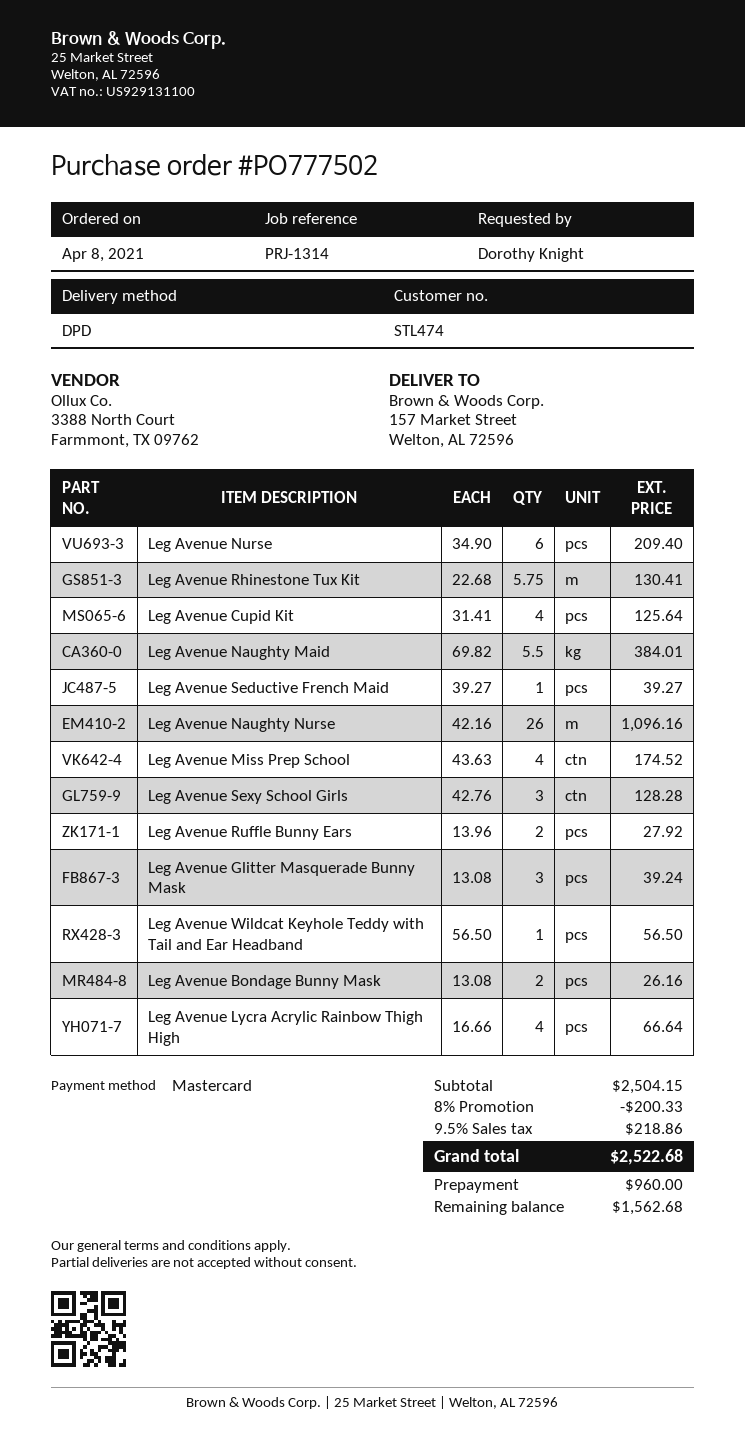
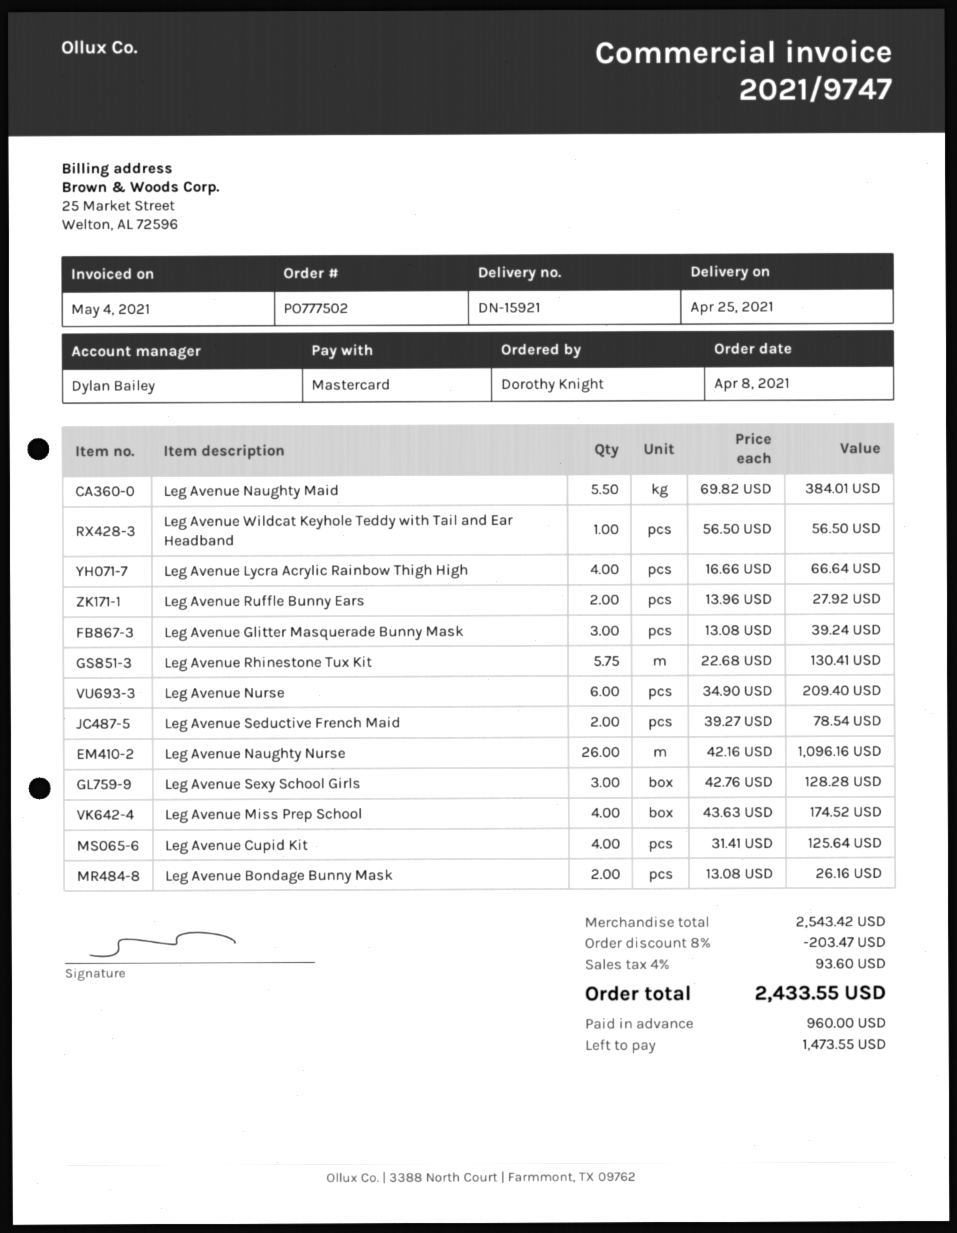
Leg Avenue Seductive French Maid: 1 x 39.27 = 39.27 -> 2 x 39.27 = 78.54
subtotal: 2504.15 -> 2543.42
discount: 8% = 200.33 -> 8% = 203.47
tax: 9.5% = 218.86 -> 4% = 93.60
total: 2522.68 -> 2433.55
balance: 1562.68 -> 1473.55

